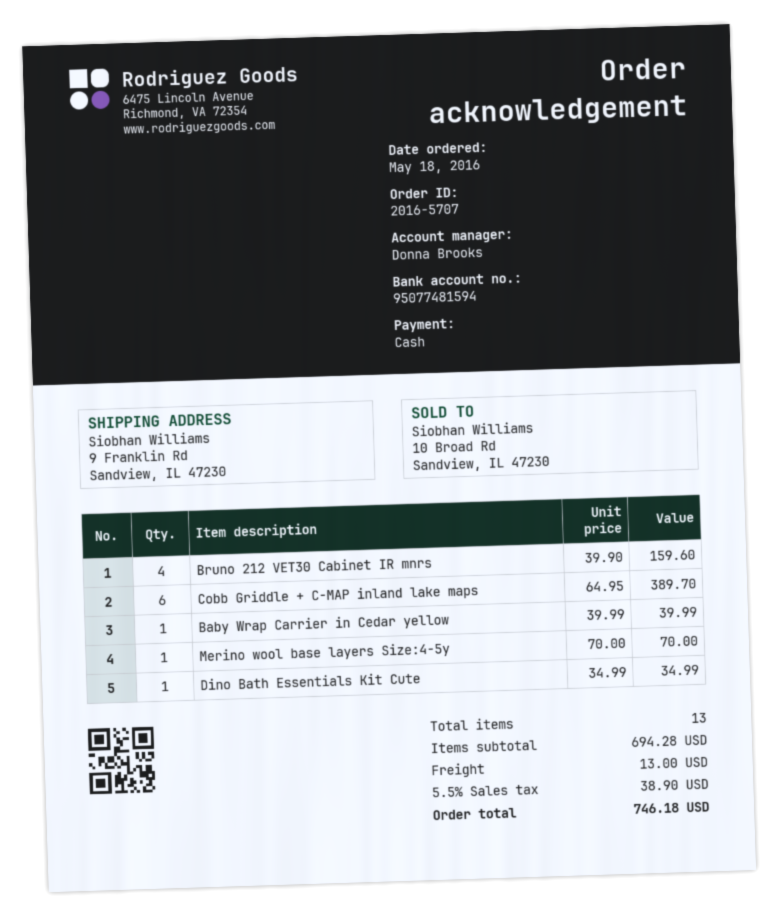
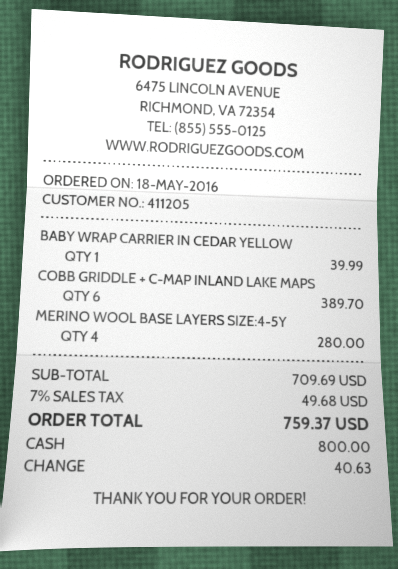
Bruno 212 VET30 Cabinet IR mnrs: 4 for 159.60 -> none
Merino wool base layers Size:4-5y: 1 for 70.00 -> 4 for 280.00
Dino Bath Essentials Kit Cute: 1 for 34.99 -> none
subtotal: 694.28 -> 709.69
shipping: 13.00 -> none
tax: 5.5% = 38.90 -> 7% = 49.68
total: 746.18 -> 759.37

